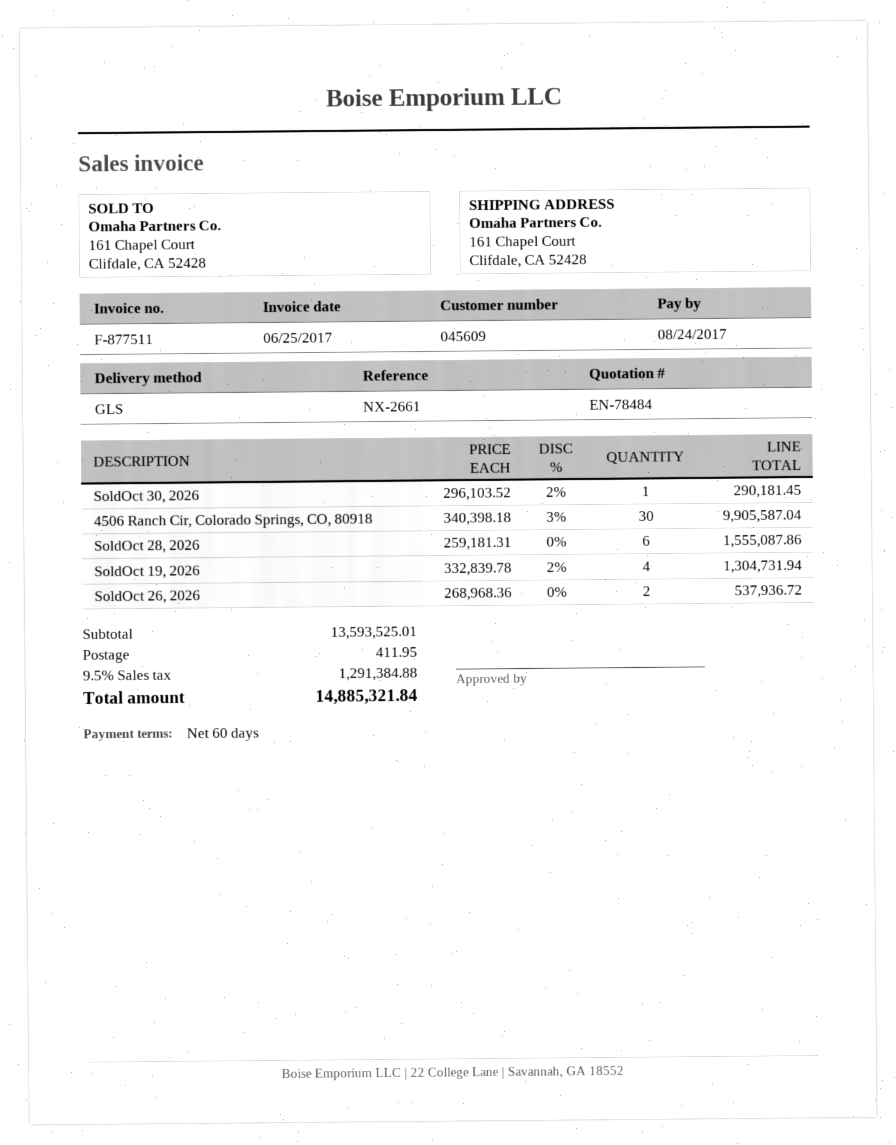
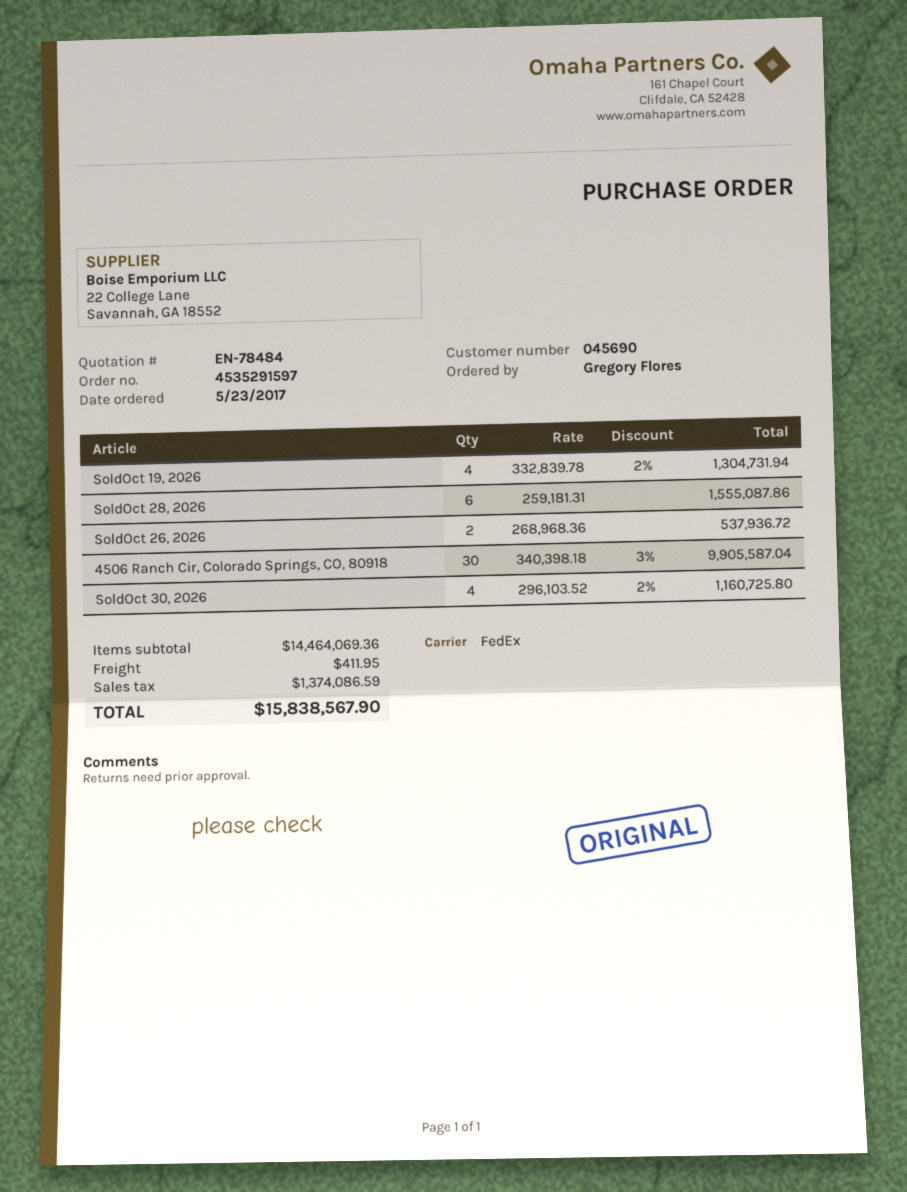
customer number: 045609 -> 045690
shipping method: GLS -> FedEx
SoldOct 30, 2026: 1 x 296103.52 - 2% = 290181.45 -> 4 x 296103.52 - 2% = 1160725.80
subtotal: 13593525.01 -> 14464069.36
tax: 1291384.88 -> 1374086.59
total: 14885321.84 -> 15838567.90

